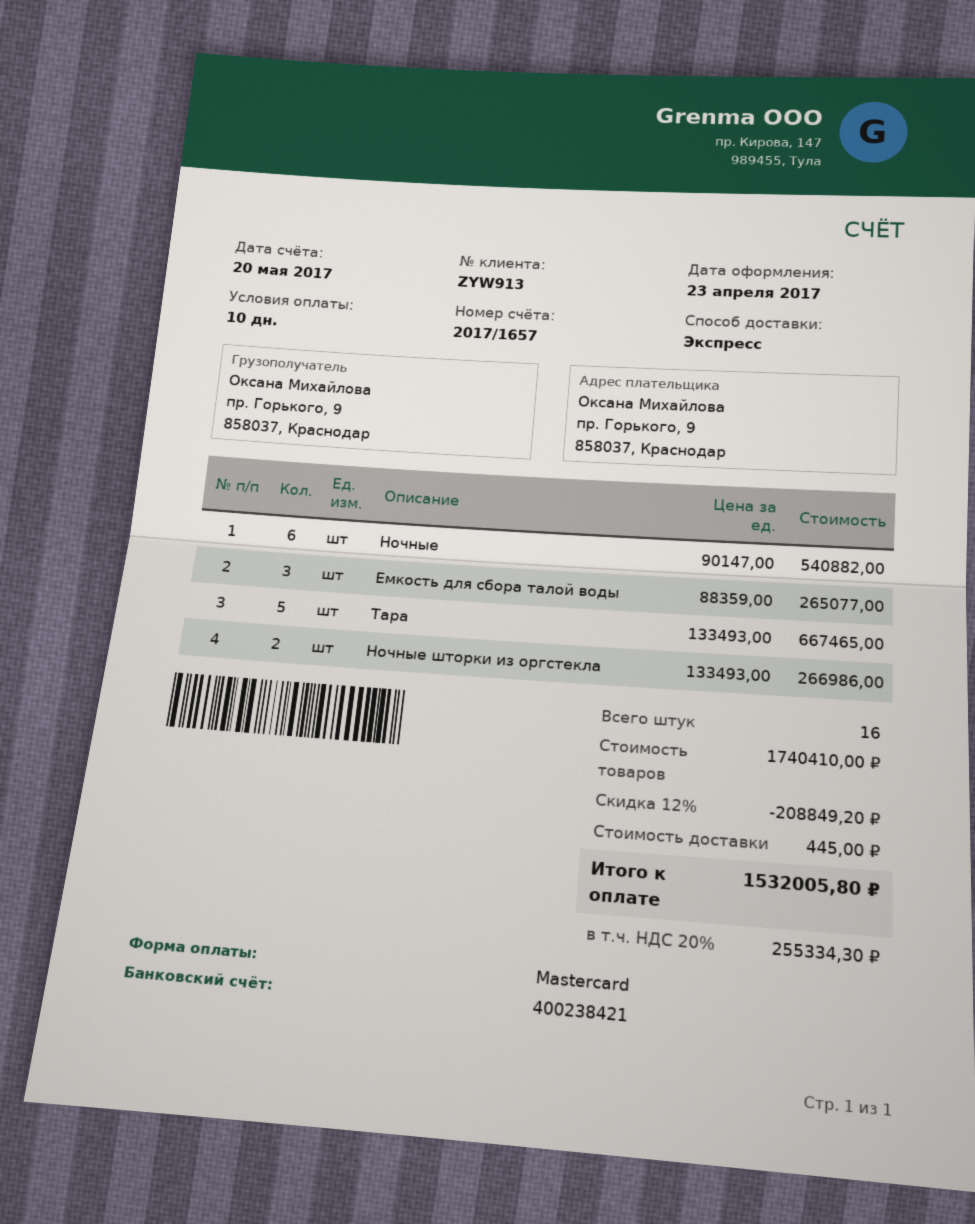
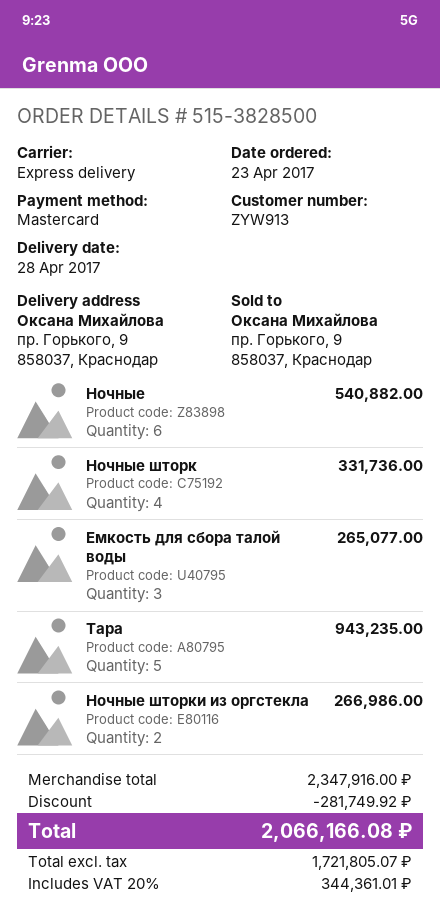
Тара: 5 for 667465.00 -> 5 for 943235.00
Ночные шторк: none -> 4 for 331736.00
subtotal: 1740410.00 -> 2347916.00
discount: 208849.20 -> 281749.92
shipping: 445.00 -> none
tax: 20% = 255334.30 -> 20% = 344361.01
total: 1532005.80 -> 2066166.08

